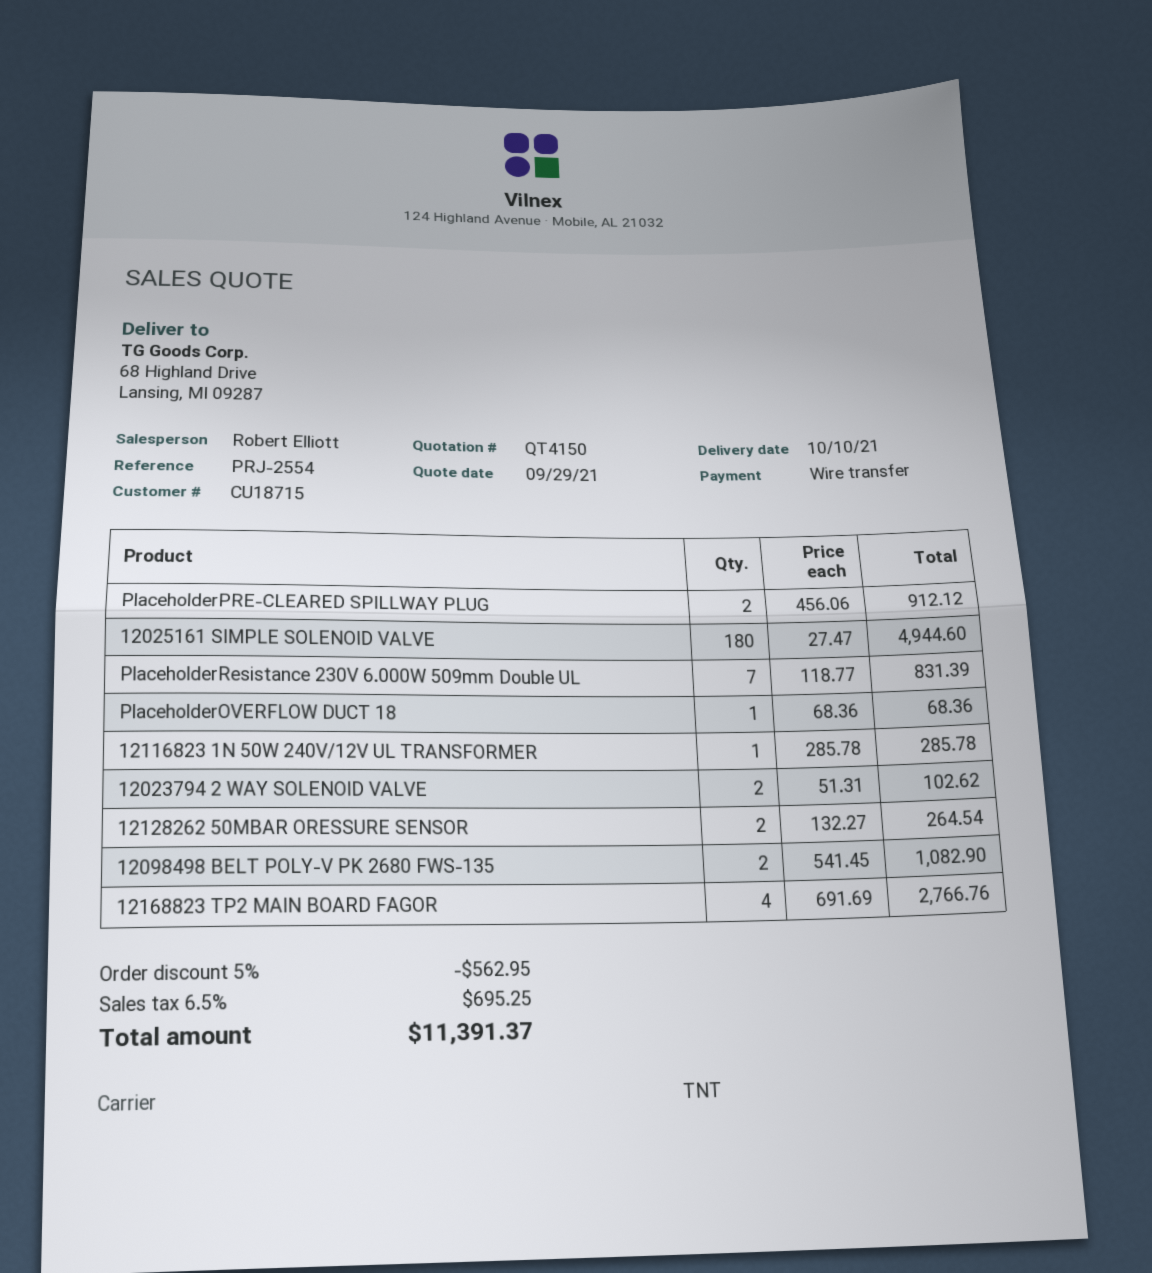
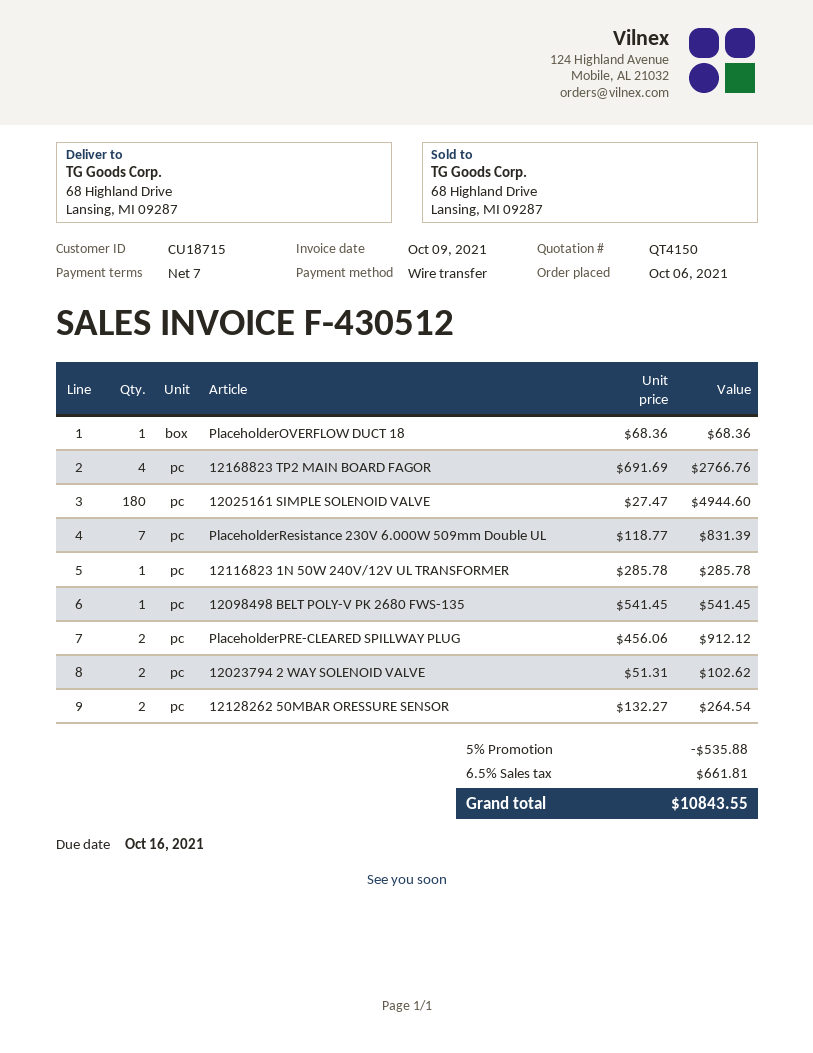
12098498 BELT POLY-V PK 2680 FWS-135: 2 x 541.45 = 1082.90 -> 1 x 541.45 = 541.45
discount: 5% = 562.95 -> 5% = 535.88
tax: 6.5% = 695.25 -> 6.5% = 661.81
total: 11391.37 -> 10843.55

